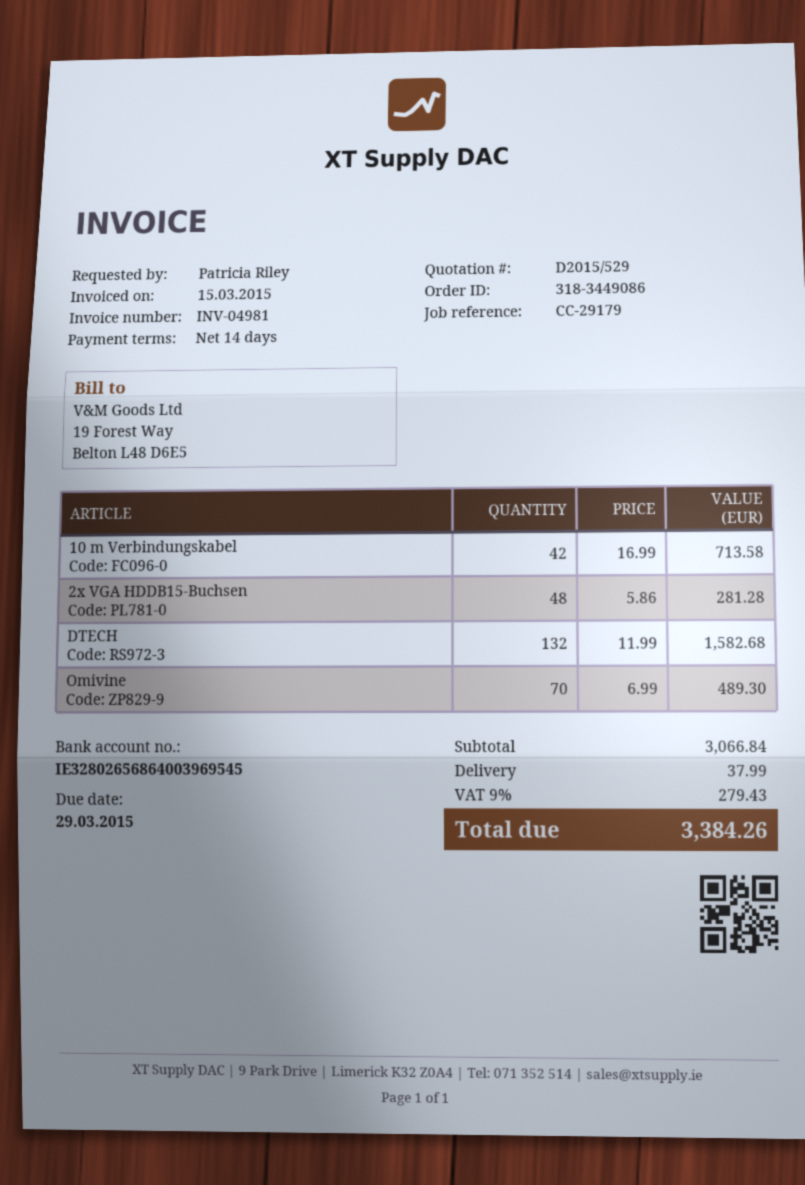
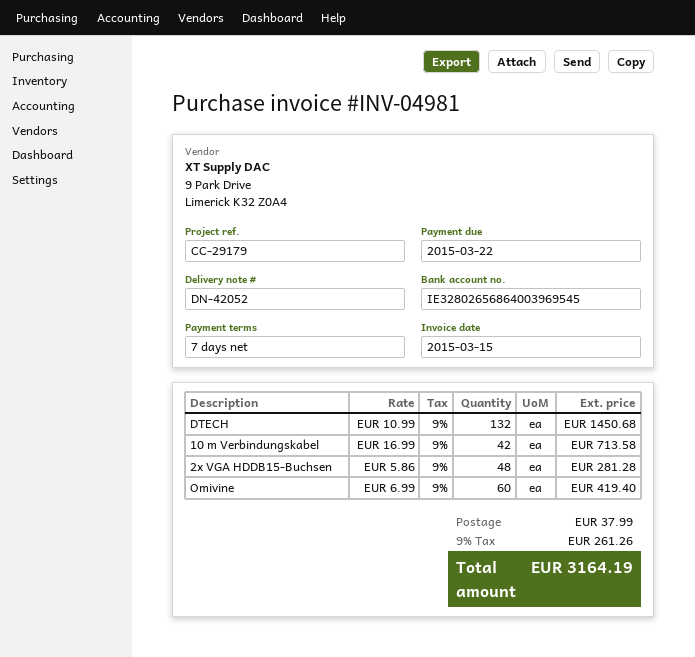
payment terms: 14 days -> 7 days
due date: 2015-03-29 -> 2015-03-22
DTECH: 132 x 11.99 = 1582.68 -> 132 x 10.99 = 1450.68
Omivine: 70 x 6.99 = 489.30 -> 60 x 6.99 = 419.40
tax: 9% = 279.43 -> 9% = 261.26
total: 3384.26 -> 3164.19

